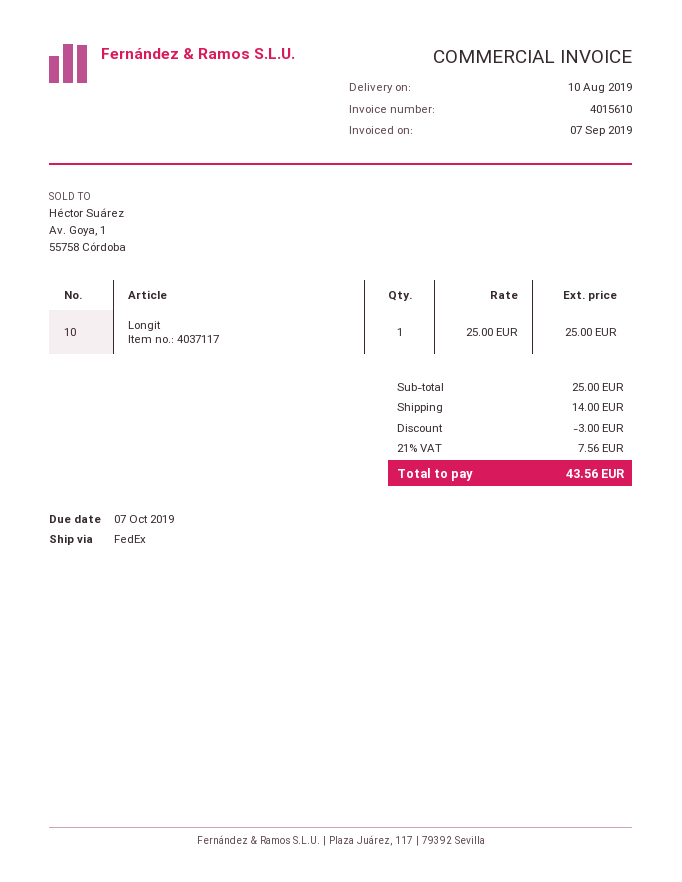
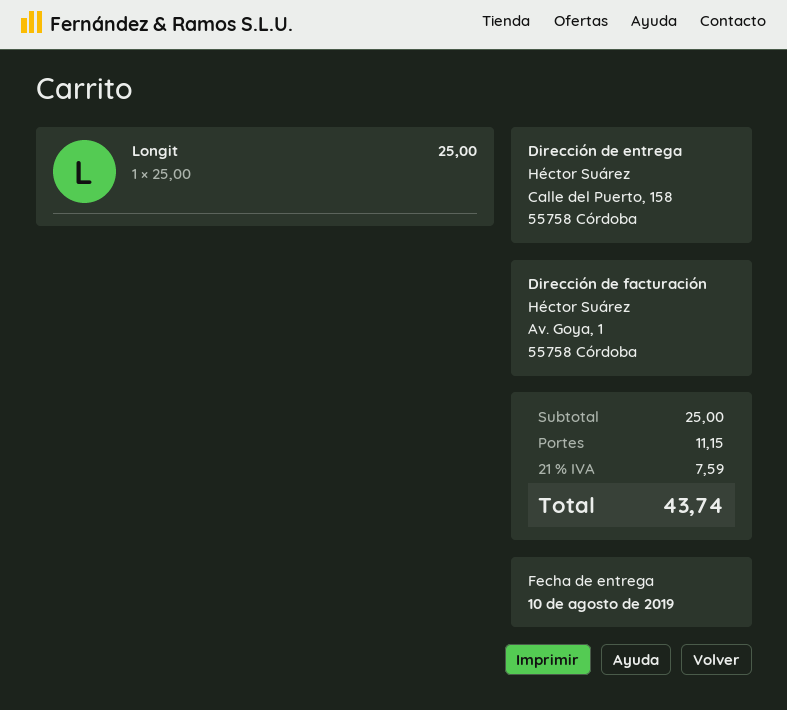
discount: 3.00 -> none
shipping: 14.00 -> 11.15
tax: 21% = 7.56 -> 21% = 7.59
total: 43.56 -> 43.74

